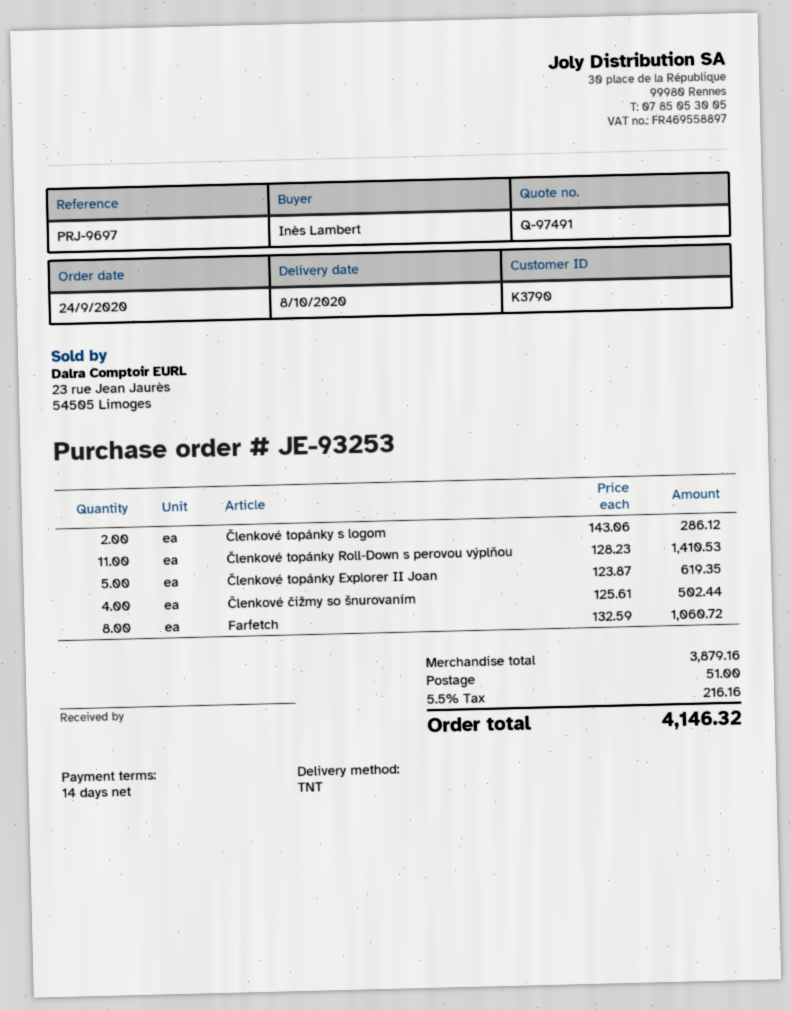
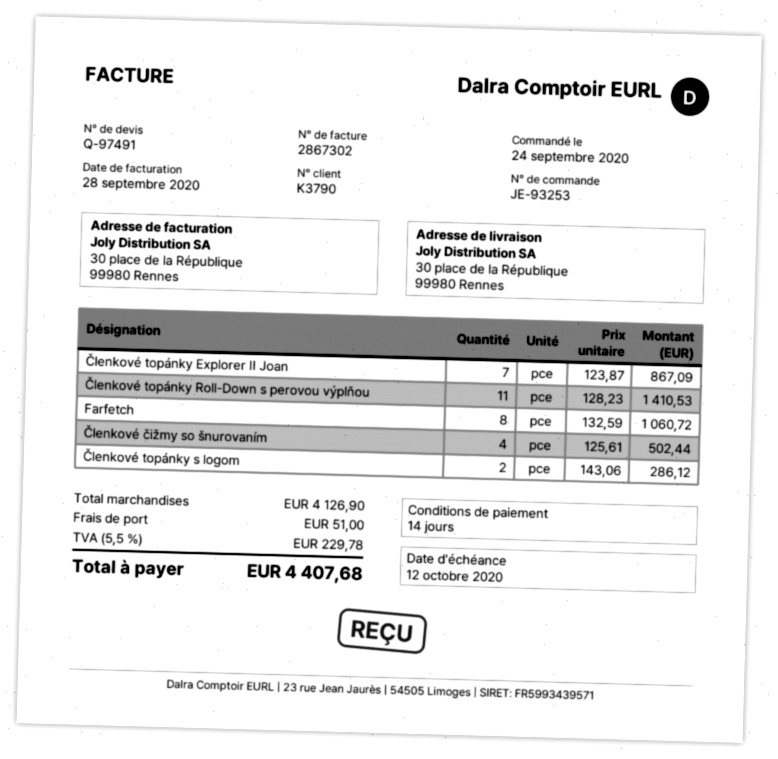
Členkové topánky Explorer II Joan: 5 x 123.87 = 619.35 -> 7 x 123.87 = 867.09
subtotal: 3879.16 -> 4126.90
tax: 5.5% = 216.16 -> 5.5% = 229.78
total: 4146.32 -> 4407.68

